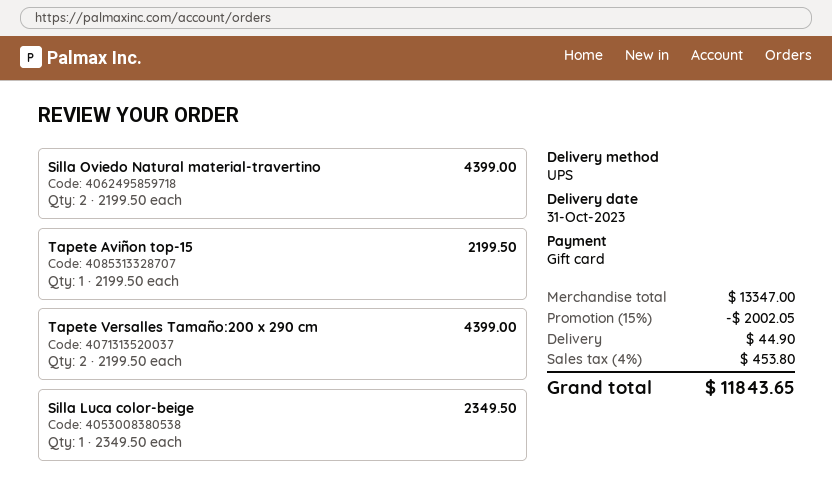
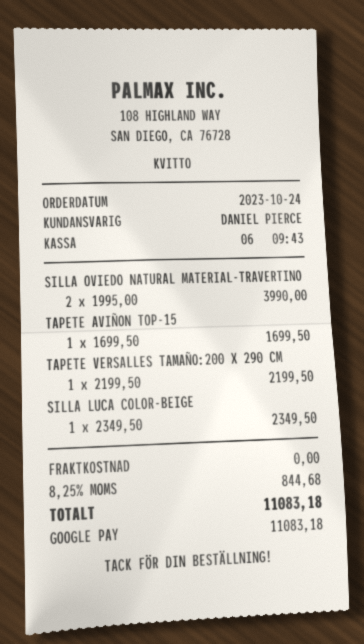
payment method: gift card -> Google Pay
Silla Oviedo Natural material-travertino: 2 x 2199.50 = 4399.00 -> 2 x 1995.00 = 3990.00
Tapete Aviñon top-15: 1 x 2199.50 = 2199.50 -> 1 x 1699.50 = 1699.50
Tapete Versalles Tamaño:200 x 290 cm: 2 x 2199.50 = 4399.00 -> 1 x 2199.50 = 2199.50
discount: 15% = 2002.05 -> none
shipping: 44.90 -> 0.00
tax: 4% = 453.80 -> 8.25% = 844.68
total: 11843.65 -> 11083.18

